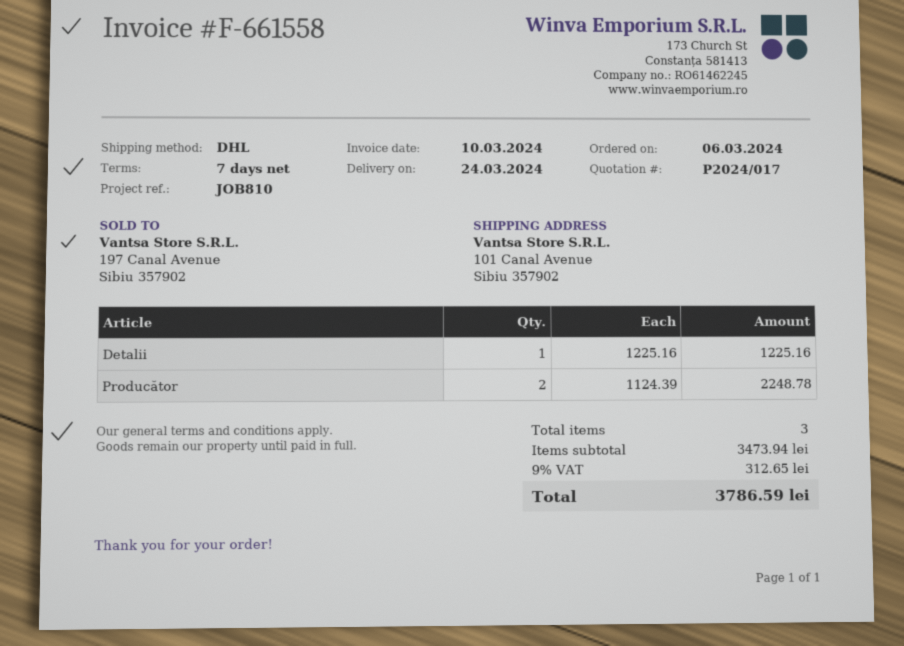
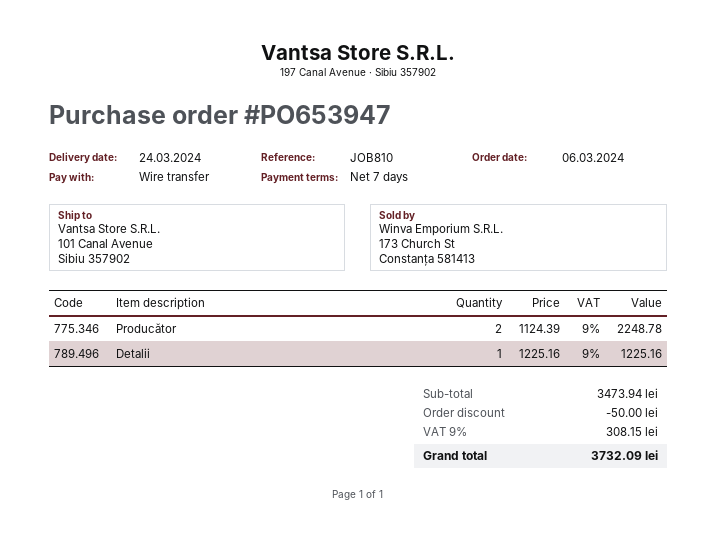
discount: none -> 50.00
tax: 9% = 312.65 -> 9% = 308.15
total: 3786.59 -> 3732.09

